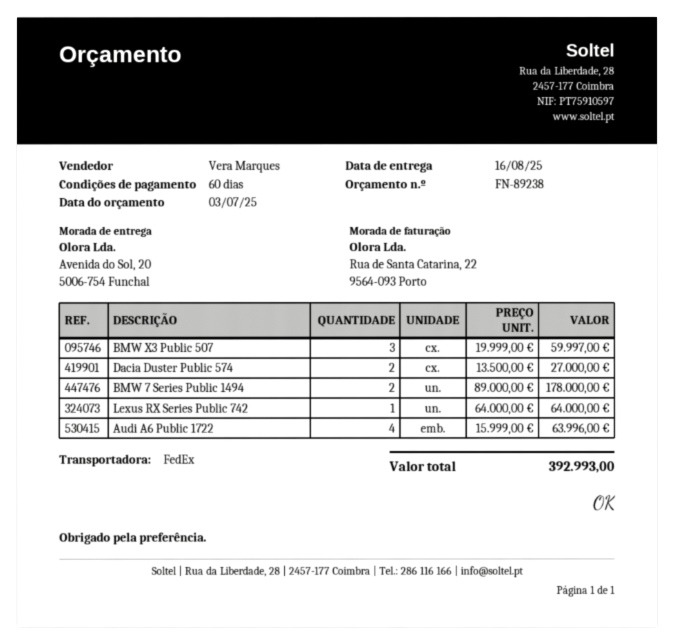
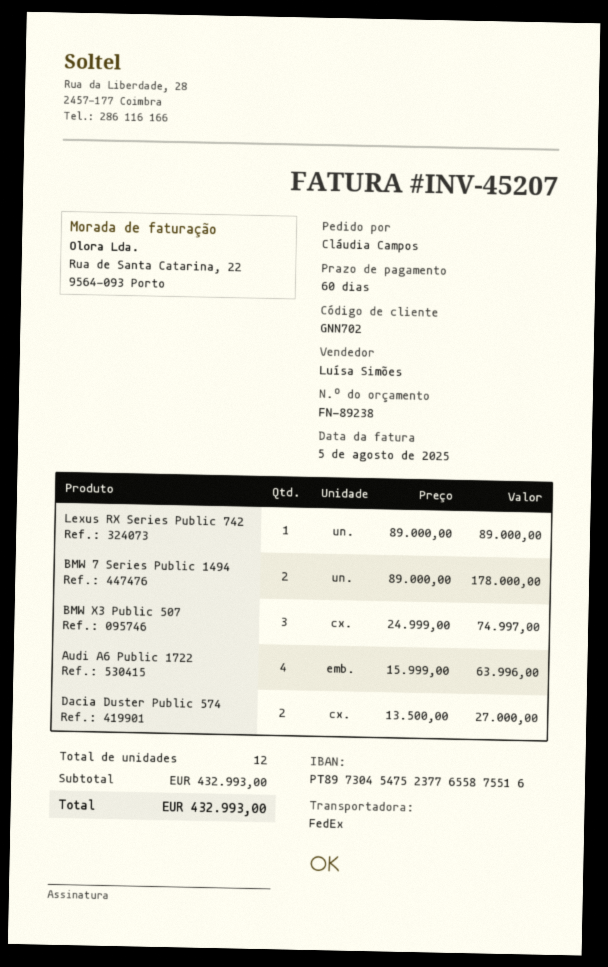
sales rep: Vera Marques -> Luísa Simões
BMW X3 Public 507: 3 x 19999.00 = 59997.00 -> 3 x 24999.00 = 74997.00
Lexus RX Series Public 742: 1 x 64000.00 = 64000.00 -> 1 x 89000.00 = 89000.00
total: 392993.00 -> 432993.00

